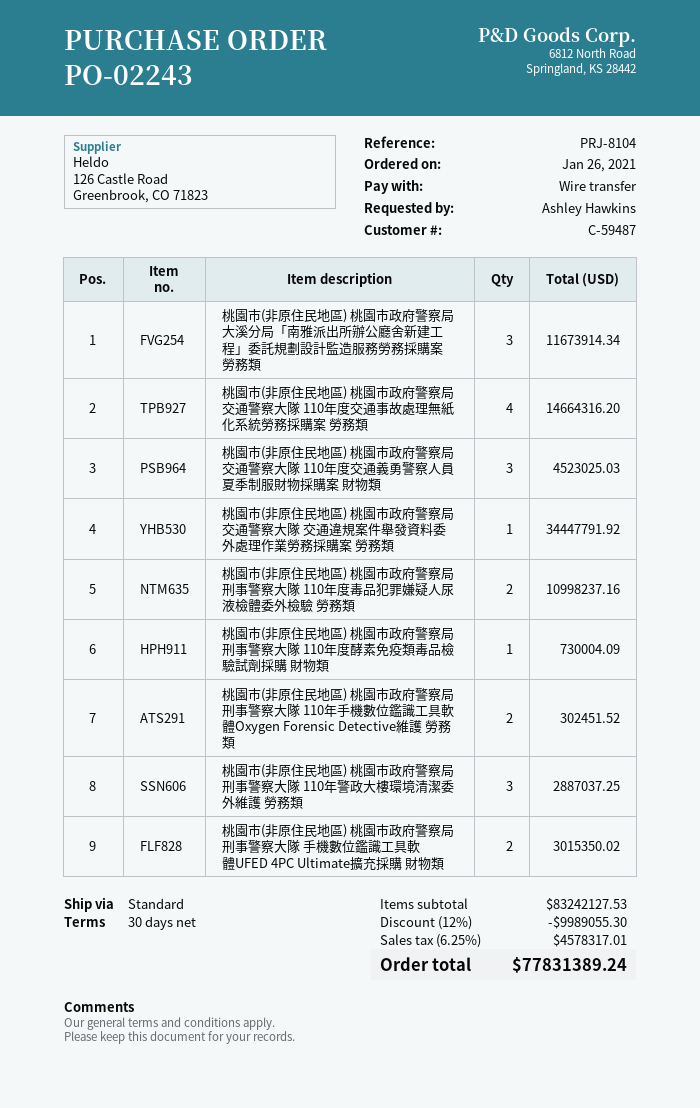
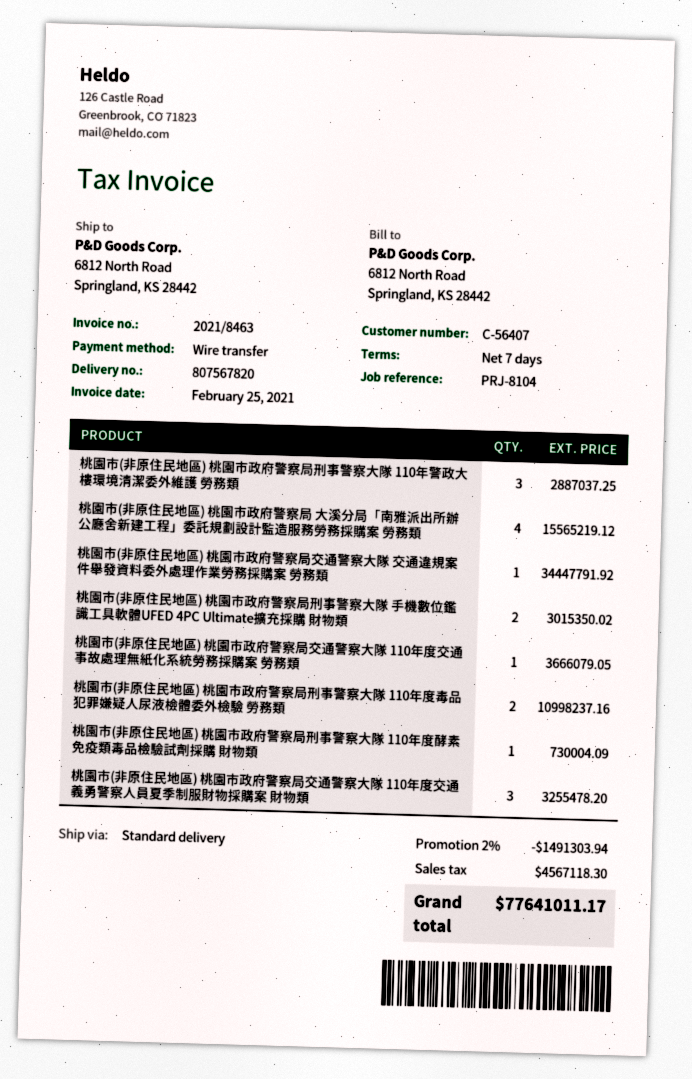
payment terms: 30 days -> 7 days
customer number: C-59487 -> C-56407
桃園市(非原住民地區) 桃園市政府警察局 大溪分局「南雅派出所辦公廳舍新建工程」委託規劃設計監造服務勞務採購案 勞務類: 3 for 11673914.34 -> 4 for 15565219.12
桃園市(非原住民地區) 桃園市政府警察局交通警察大隊 110年度交通事故處理無紙化系統勞務採購案 勞務類: 4 for 14664316.20 -> 1 for 3666079.05
桃園市(非原住民地區) 桃園市政府警察局交通警察大隊 110年度交通義勇警察人員夏季制服財物採購案 財物類: 3 for 4523025.03 -> 3 for 3255478.20
桃園市(非原住民地區) 桃園市政府警察局刑事警察大隊 110年手機數位鑑識工具軟體Oxygen Forensic Detective維護 勞務類: 2 for 302451.52 -> none
discount: 12% = 9989055.30 -> 2% = 1491303.94
tax: 4578317.01 -> 4567118.30
total: 77831389.24 -> 77641011.17

